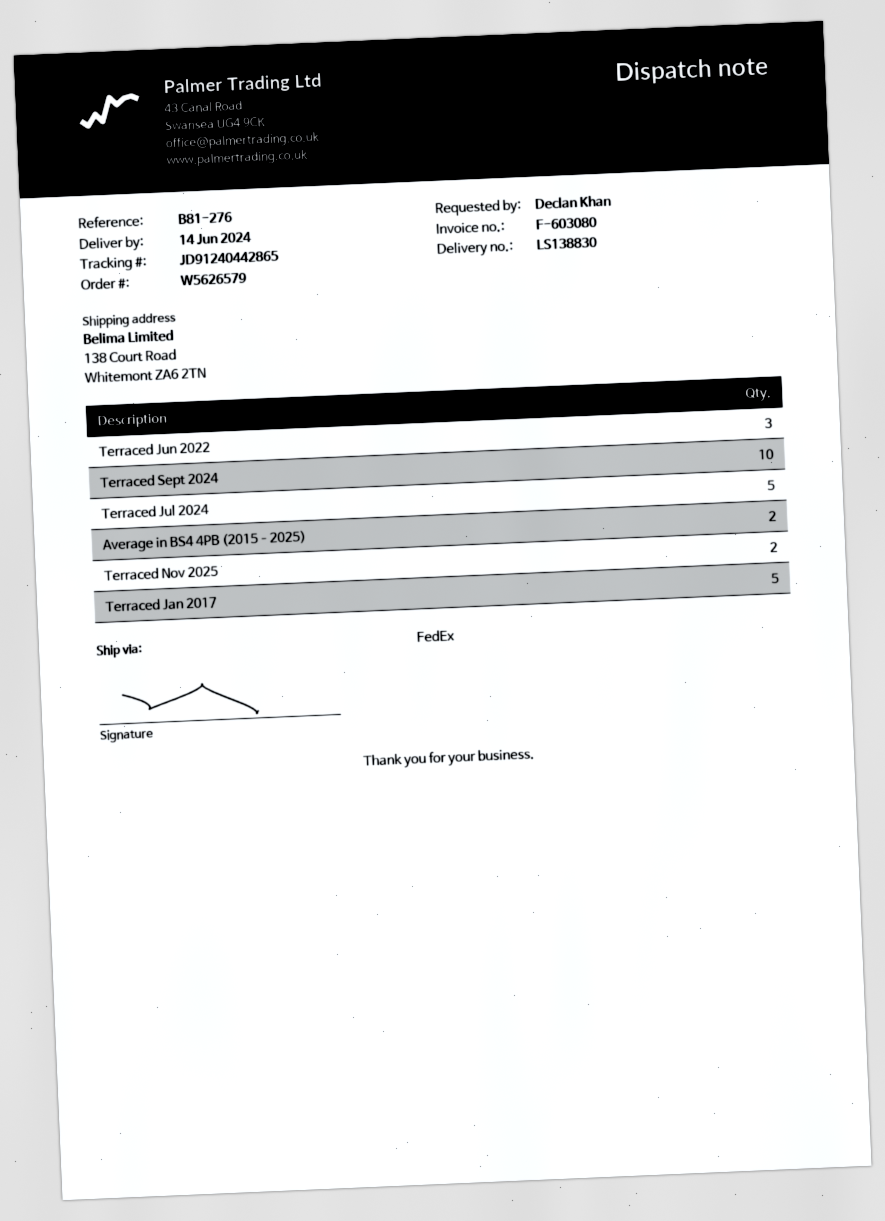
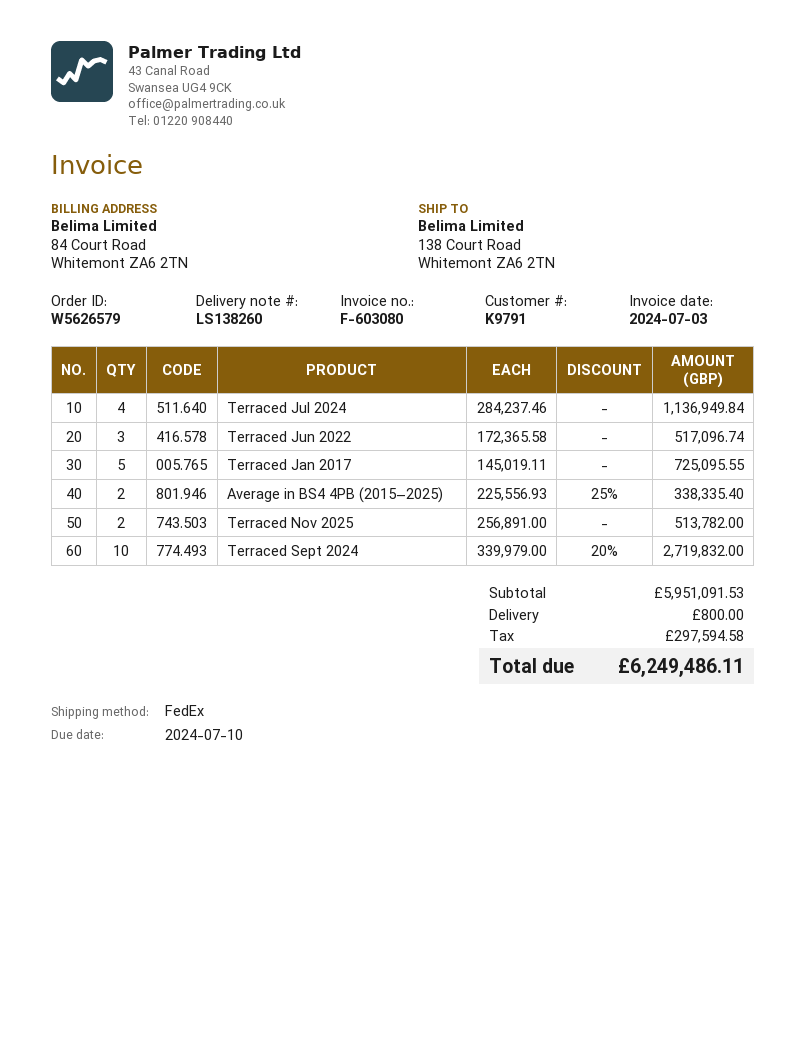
delivery note number: LS138830 -> LS138260
Terraced Jul 2024: 5 -> 4

